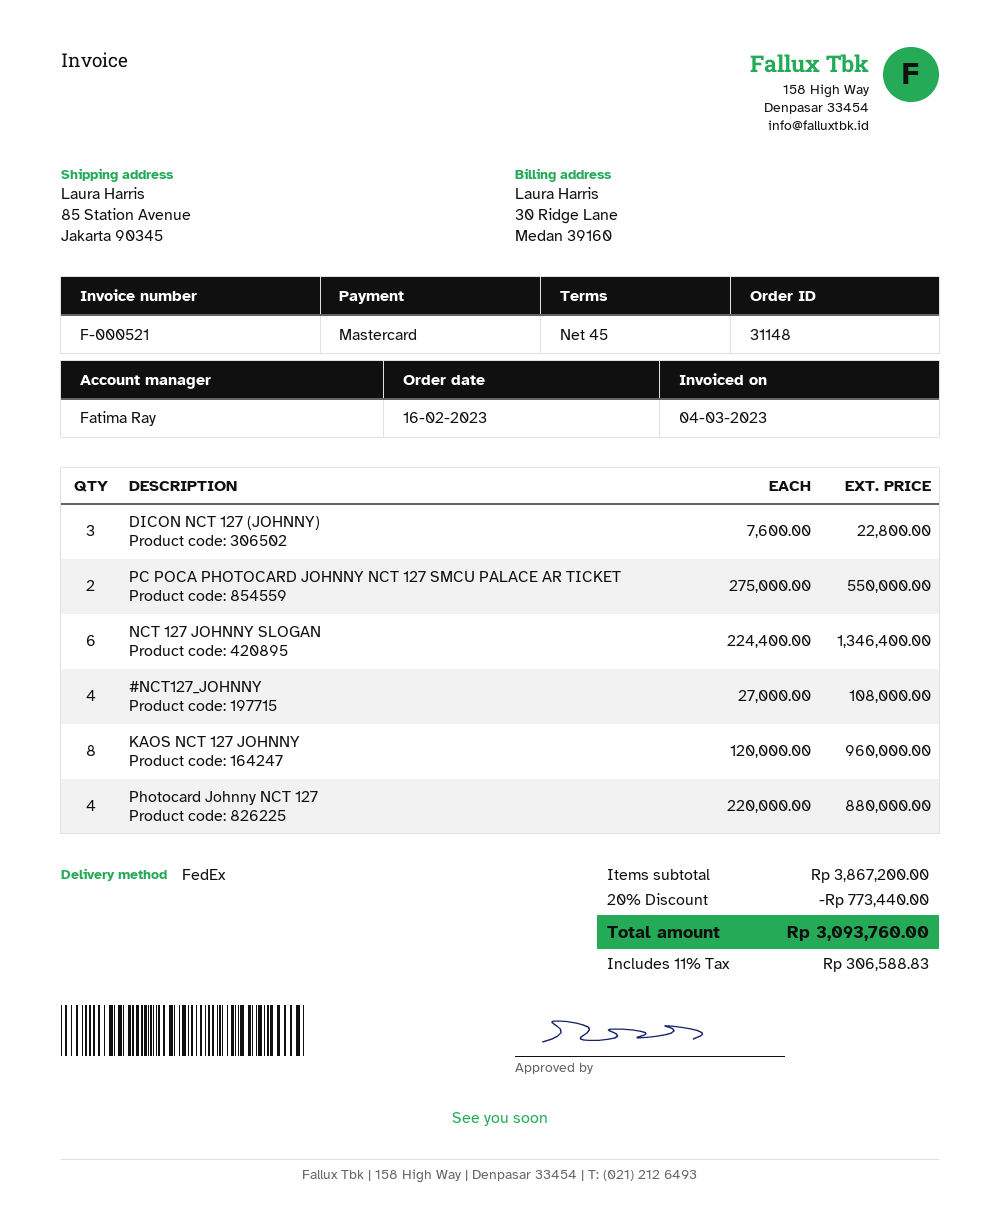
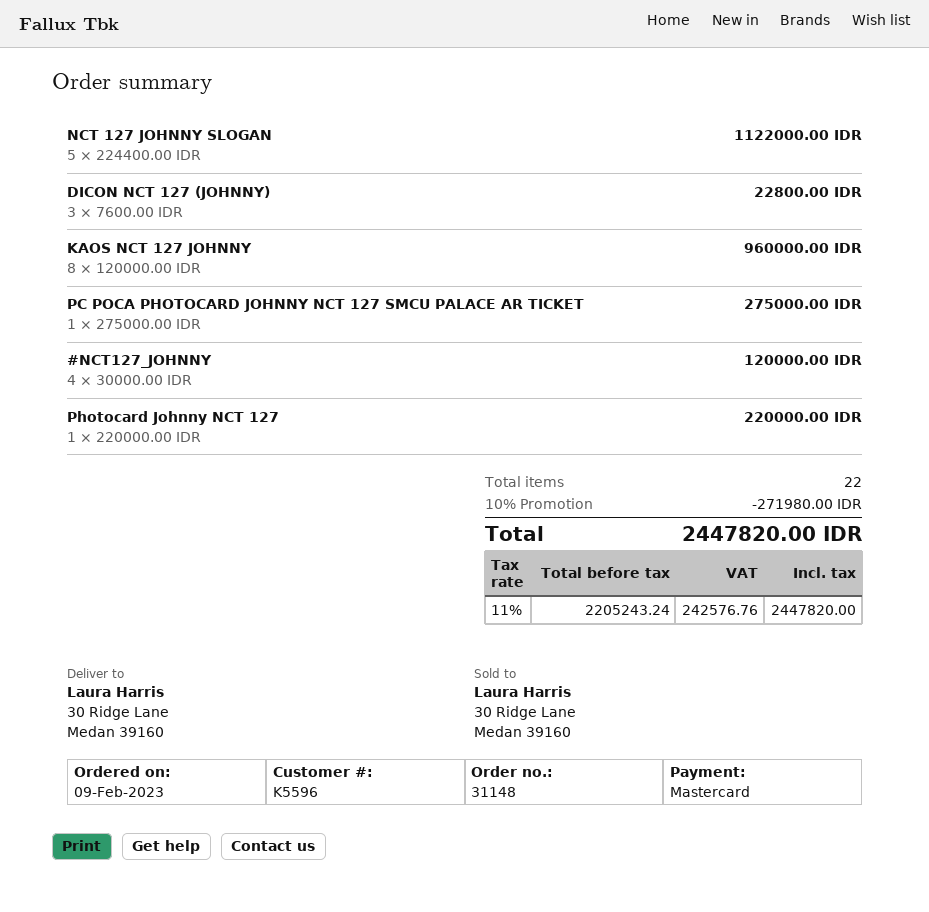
order date: 2023-02-16 -> 2023-02-09
ship to: 85 Station Avenue, Jakarta 90345 -> 30 Ridge Lane, Medan 39160
PC POCA PHOTOCARD JOHNNY NCT 127 SMCU PALACE AR TICKET: 2 x 275000.00 = 550000.00 -> 1 x 275000.00 = 275000.00
NCT 127 JOHNNY SLOGAN: 6 x 224400.00 = 1346400.00 -> 5 x 224400.00 = 1122000.00
#NCT127_JOHNNY: 4 x 27000.00 = 108000.00 -> 4 x 30000.00 = 120000.00
Photocard Johnny NCT 127: 4 x 220000.00 = 880000.00 -> 1 x 220000.00 = 220000.00
discount: 20% = 773440.00 -> 10% = 271980.00
tax: 11% = 306588.83 -> 11% = 242576.76
total: 3093760.00 -> 2447820.00

